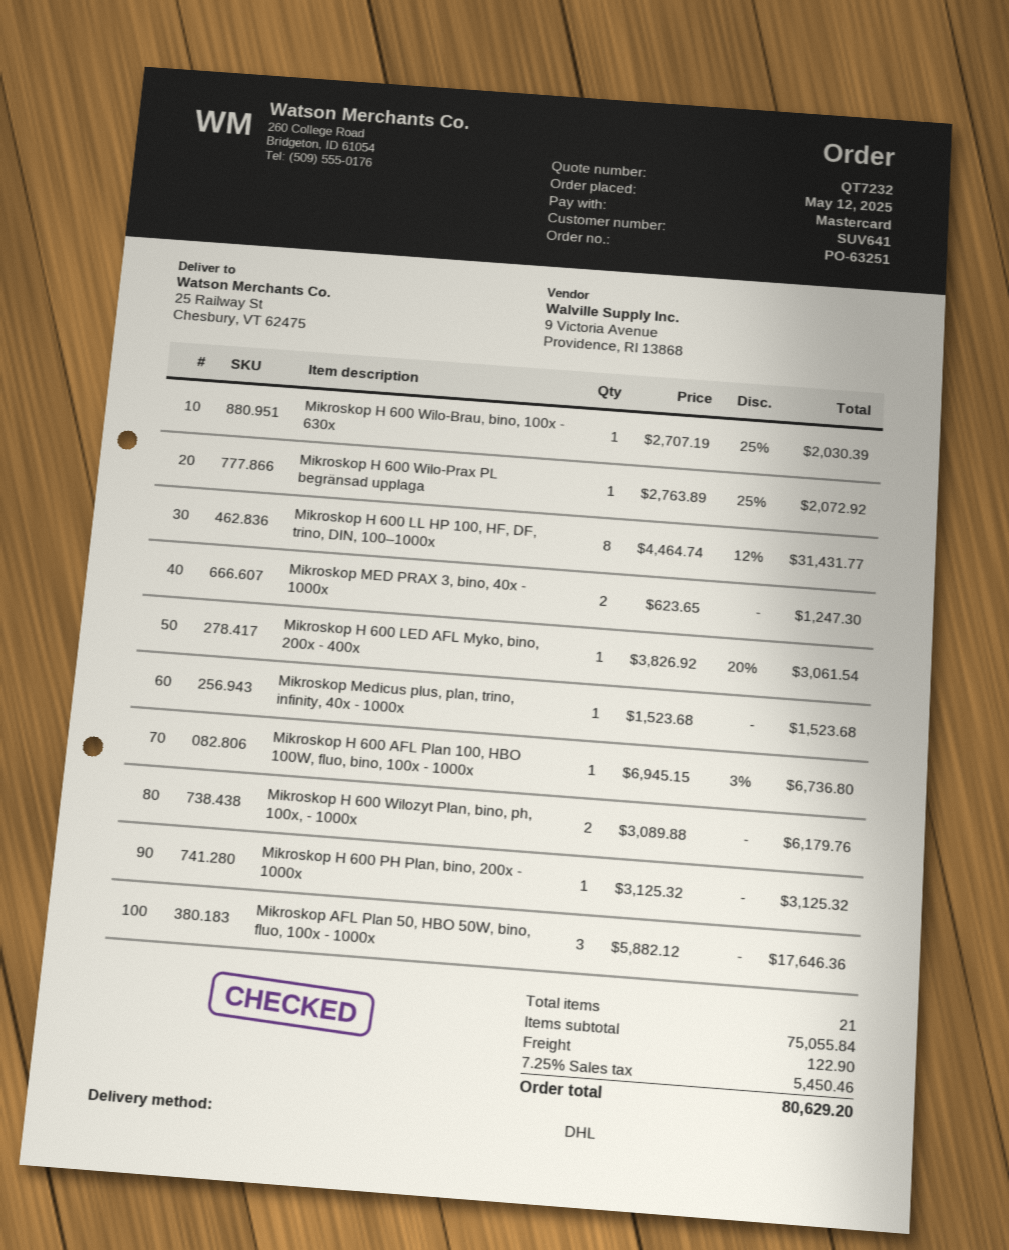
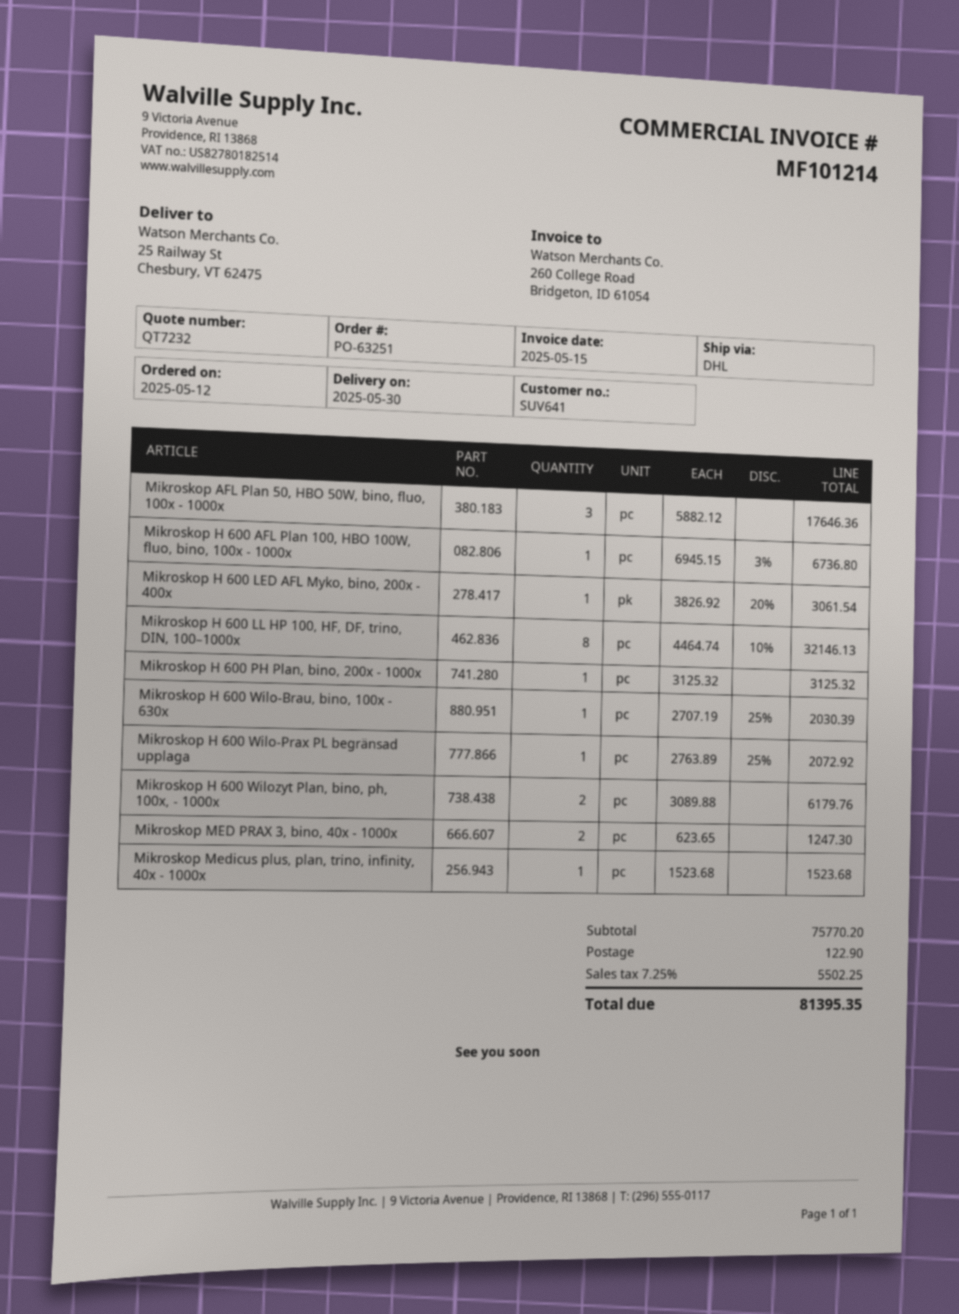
Mikroskop H 600 LL HP 100, HF, DF, trino, DIN, 100–1000x: 8 x 4464.74 - 12% = 31431.77 -> 8 x 4464.74 - 10% = 32146.13
subtotal: 75055.84 -> 75770.20
tax: 7.25% = 5450.46 -> 7.25% = 5502.25
total: 80629.20 -> 81395.35

